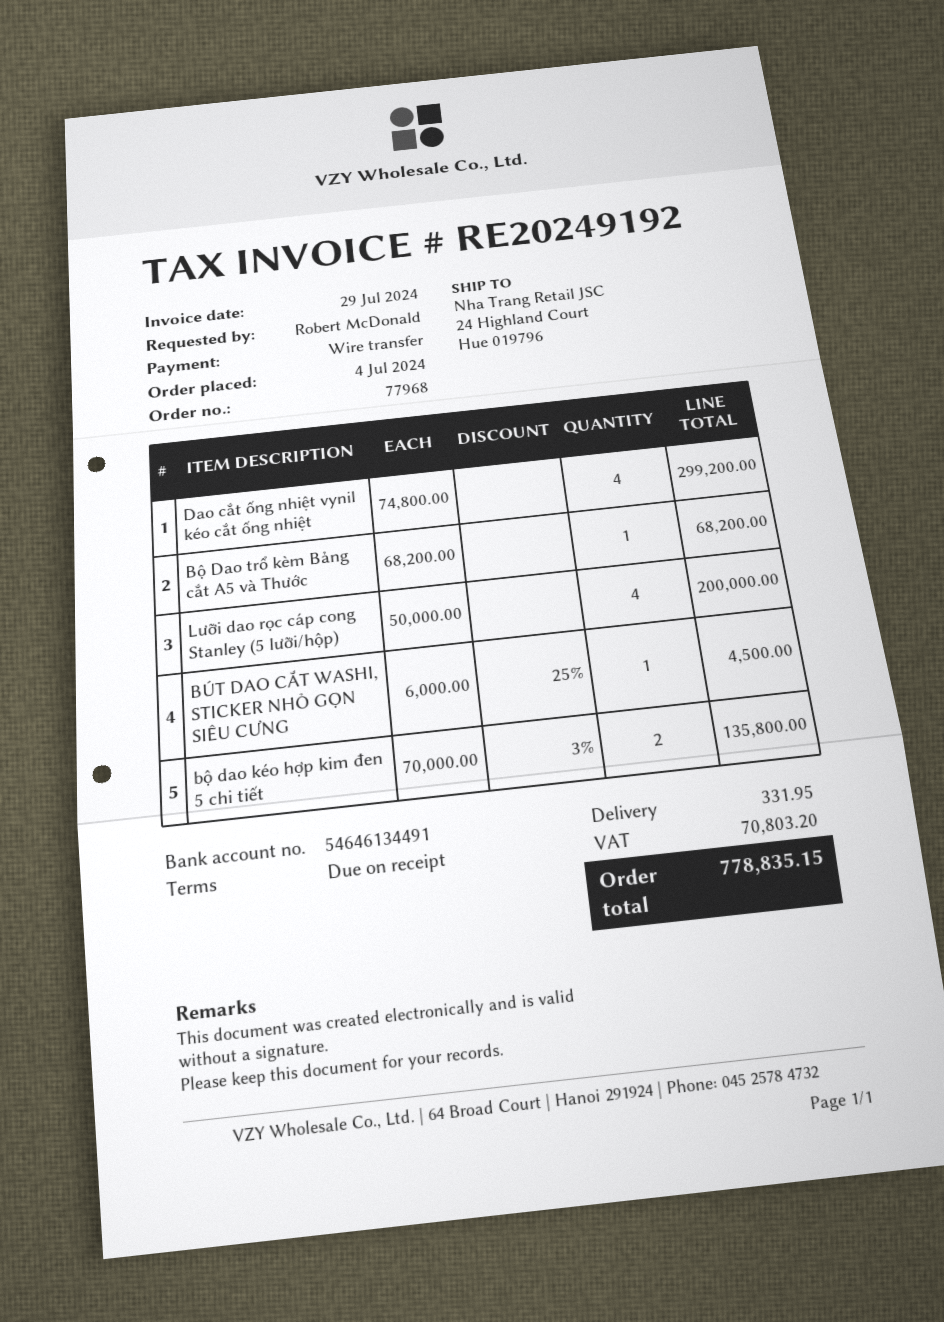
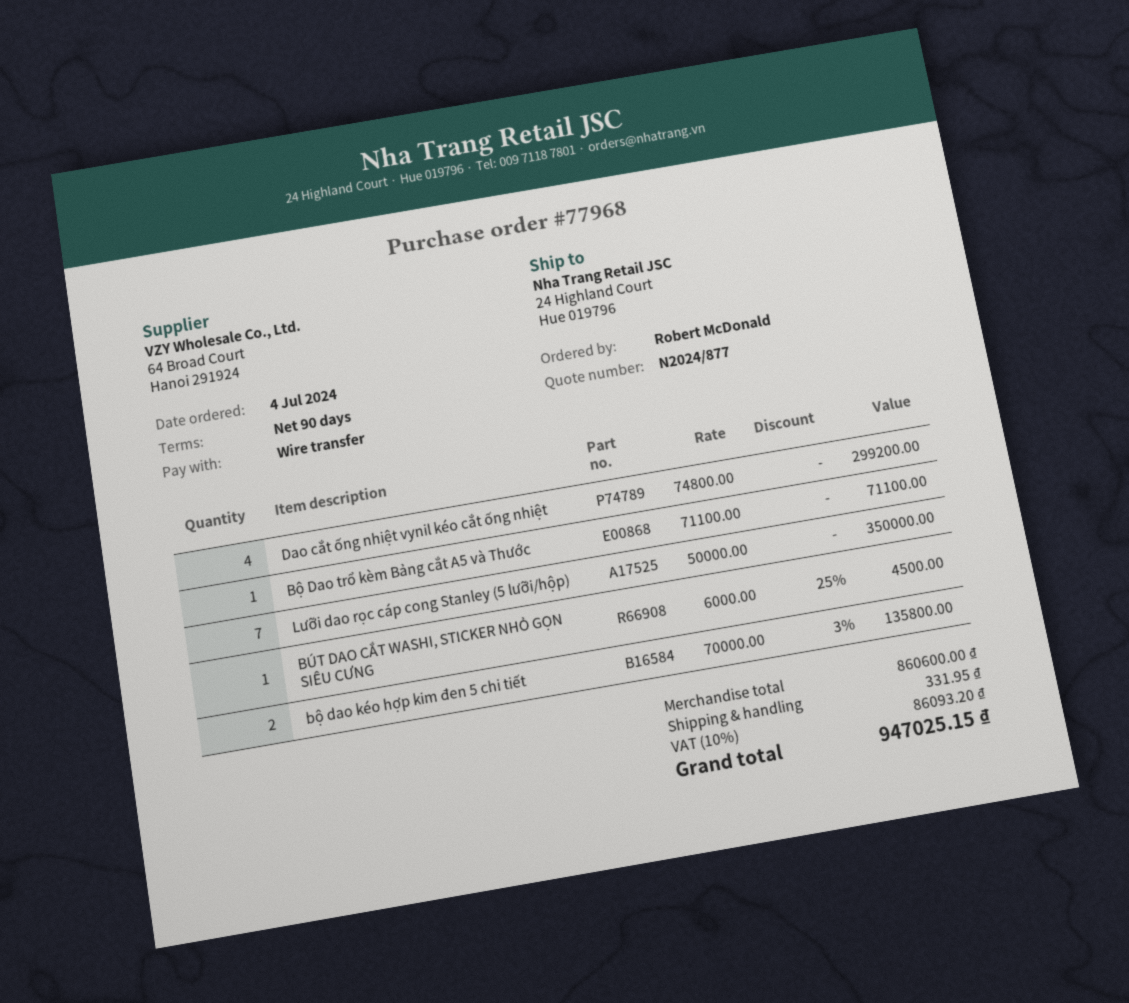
payment terms: on receipt -> 90 days
Bộ Dao trổ kèm Bảng cắt A5 và Thước: 1 x 68200.00 = 68200.00 -> 1 x 71100.00 = 71100.00
Lưỡi dao rọc cáp cong Stanley (5 lưỡi/hộp): 4 x 50000.00 = 200000.00 -> 7 x 50000.00 = 350000.00
tax: 70803.20 -> 86093.20
total: 778835.15 -> 947025.15

